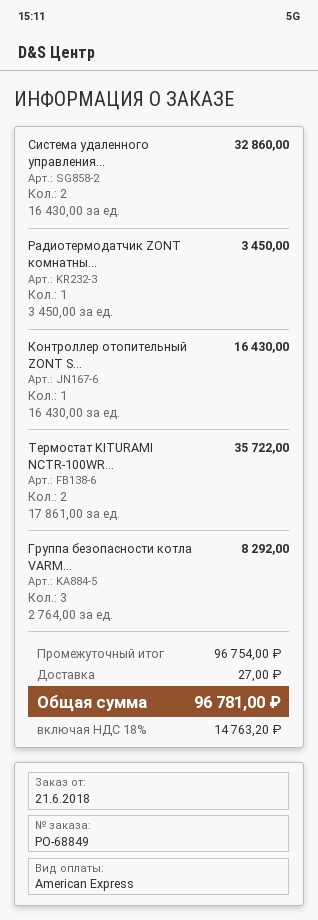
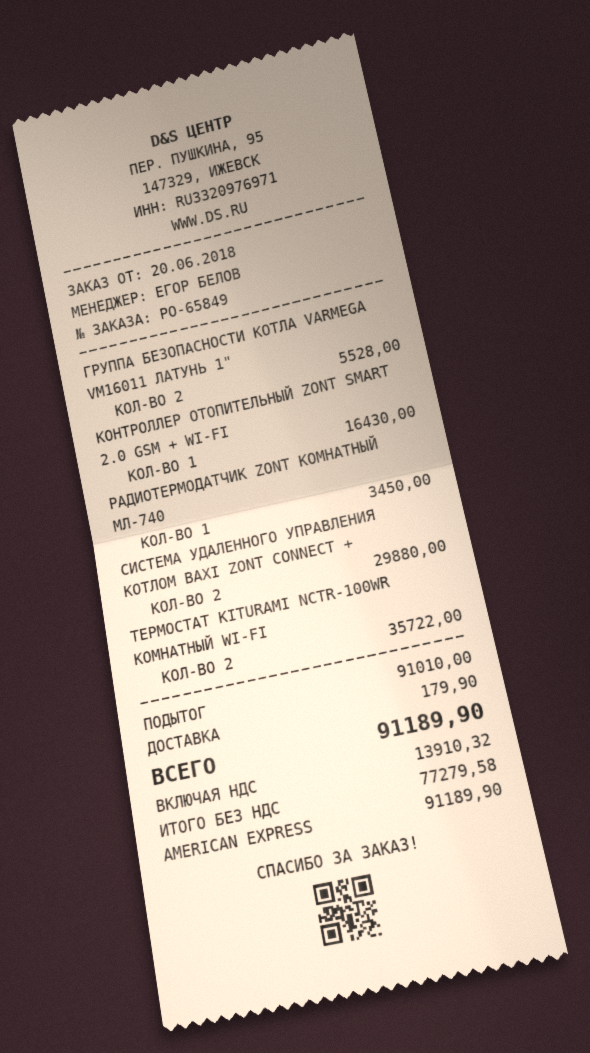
order number: PO-68849 -> PO-65849
order date: 2018-06-21 -> 2018-06-20
Система удаленного управления...: 2 for 32860.00 -> 2 for 29880.00
Группа безопасности котла VARM...: 3 for 8292.00 -> 2 for 5528.00
subtotal: 96754.00 -> 91010.00
shipping: 27.00 -> 179.90
tax: 14763.20 -> 13910.32
total: 96781.00 -> 91189.90

